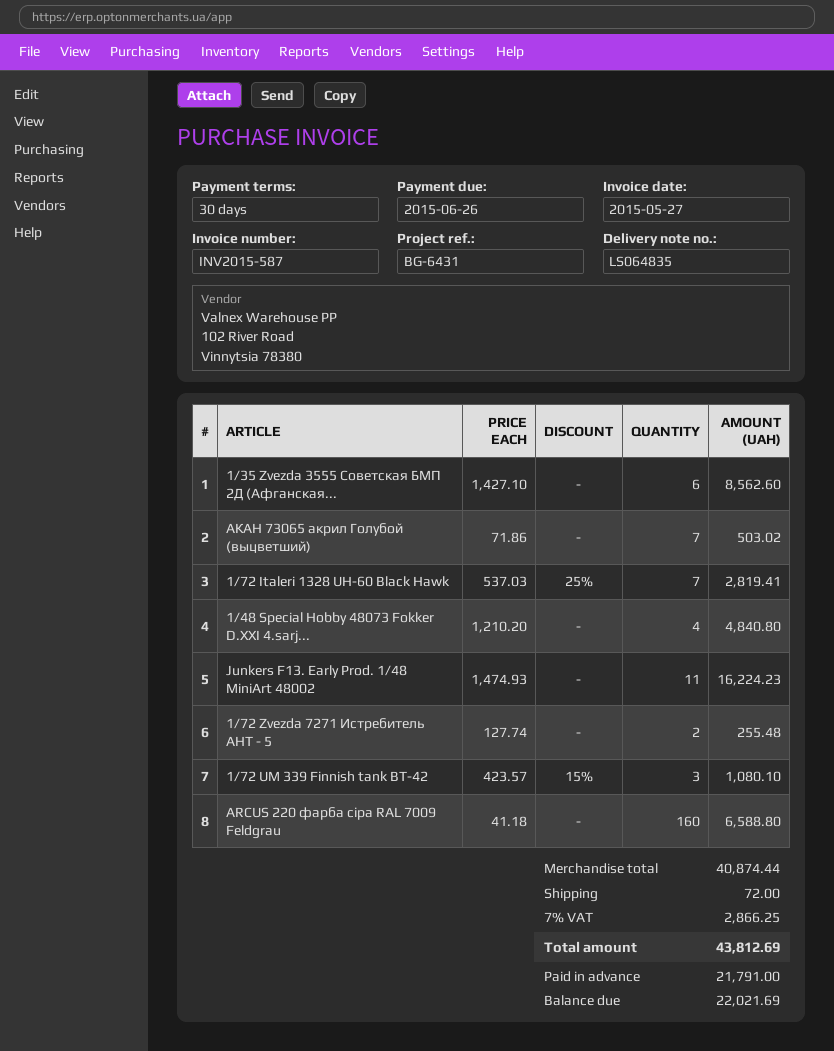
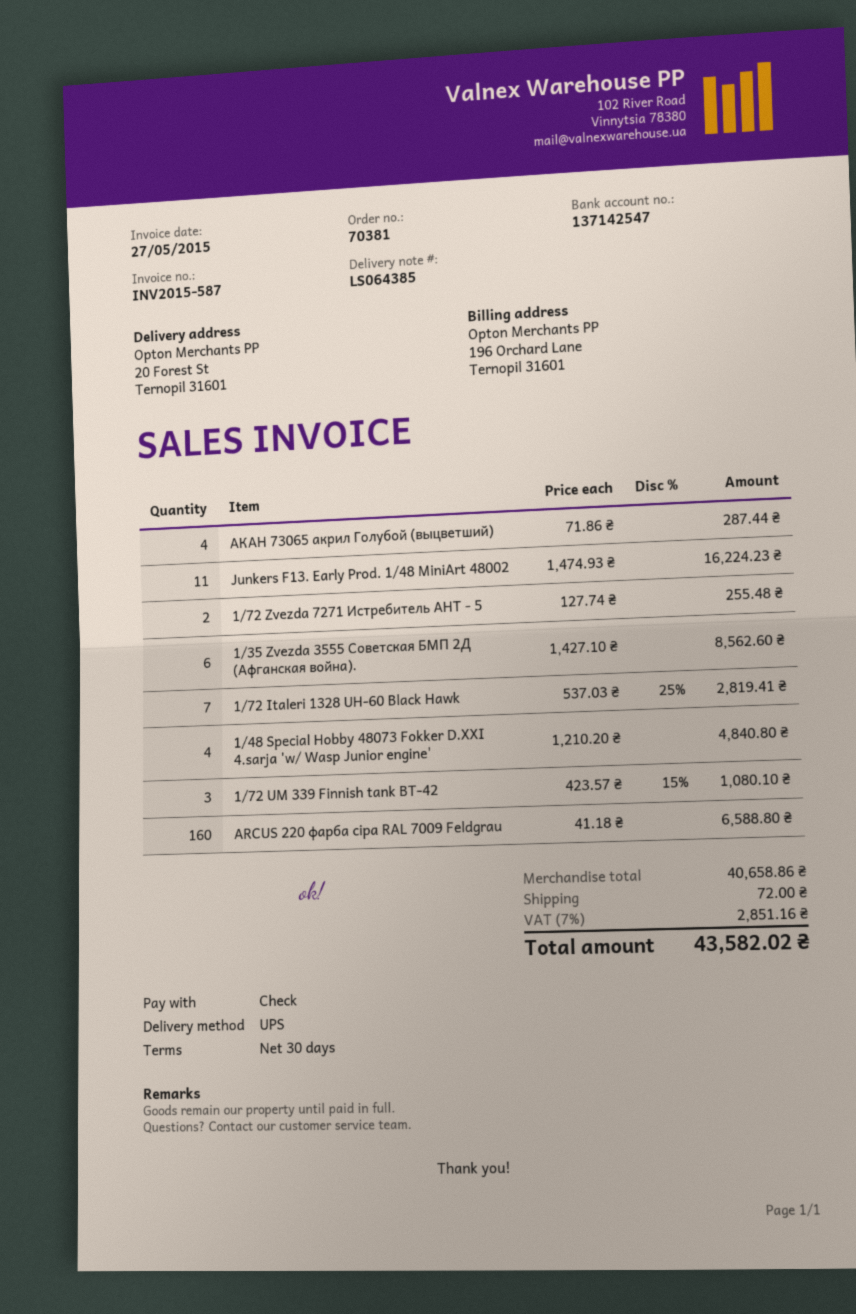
delivery note number: LS064835 -> LS064385
АКАН 73065 акрил Голубой (выцветший): 7 x 71.86 = 503.02 -> 4 x 71.86 = 287.44
subtotal: 40874.44 -> 40658.86
tax: 7% = 2866.25 -> 7% = 2851.16
total: 43812.69 -> 43582.02

